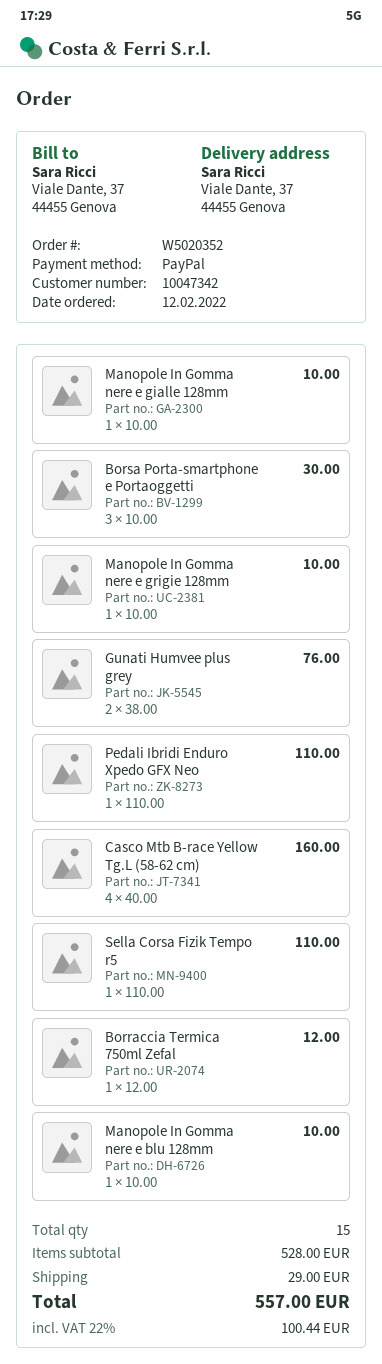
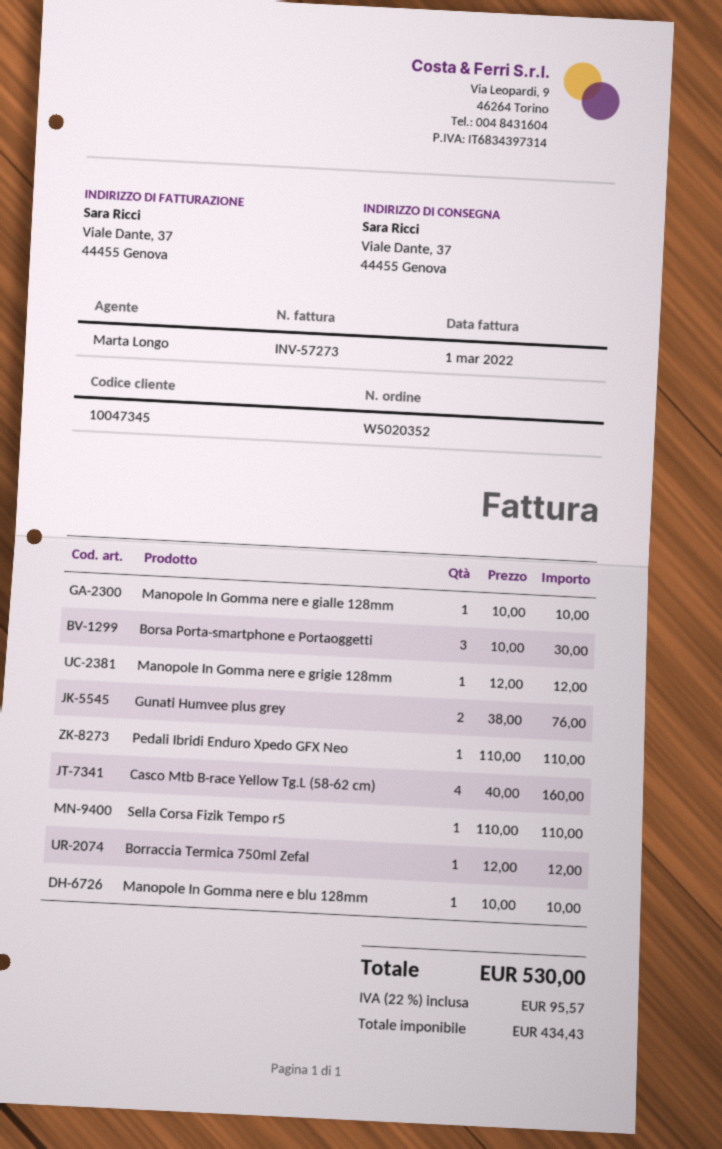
customer number: 10047342 -> 10047345
Manopole In Gomma nere e grigie 128mm: 1 x 10.00 = 10.00 -> 1 x 12.00 = 12.00
shipping: 29.00 -> none
tax: 22% = 100.44 -> 22% = 95.57
total: 557.00 -> 530.00

